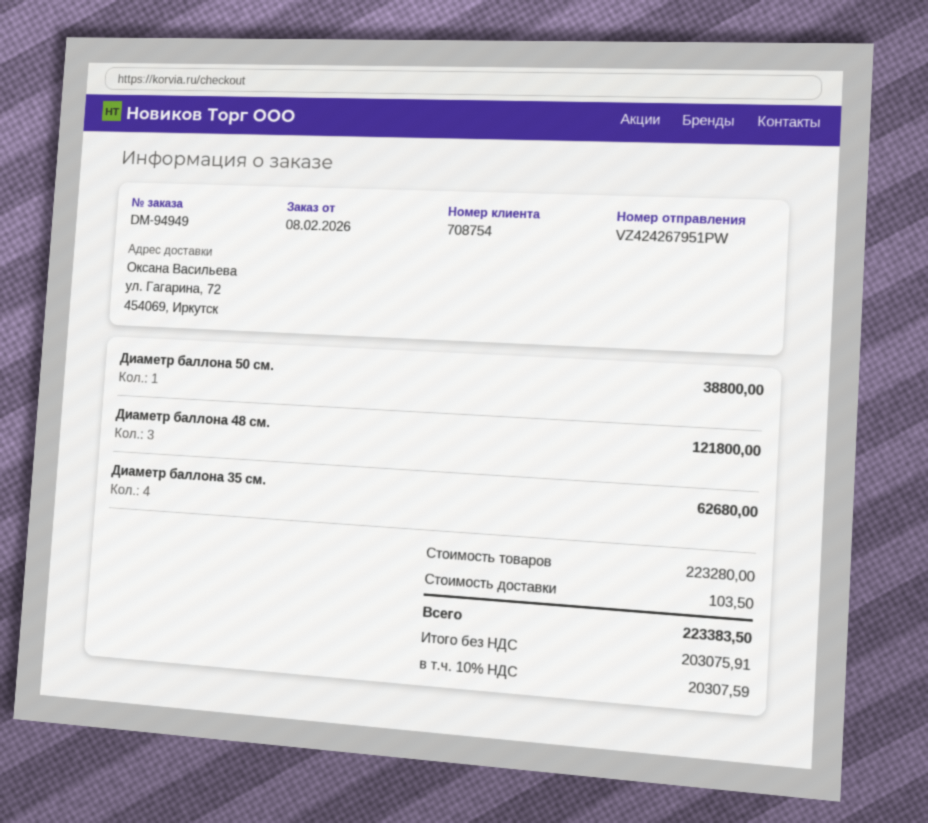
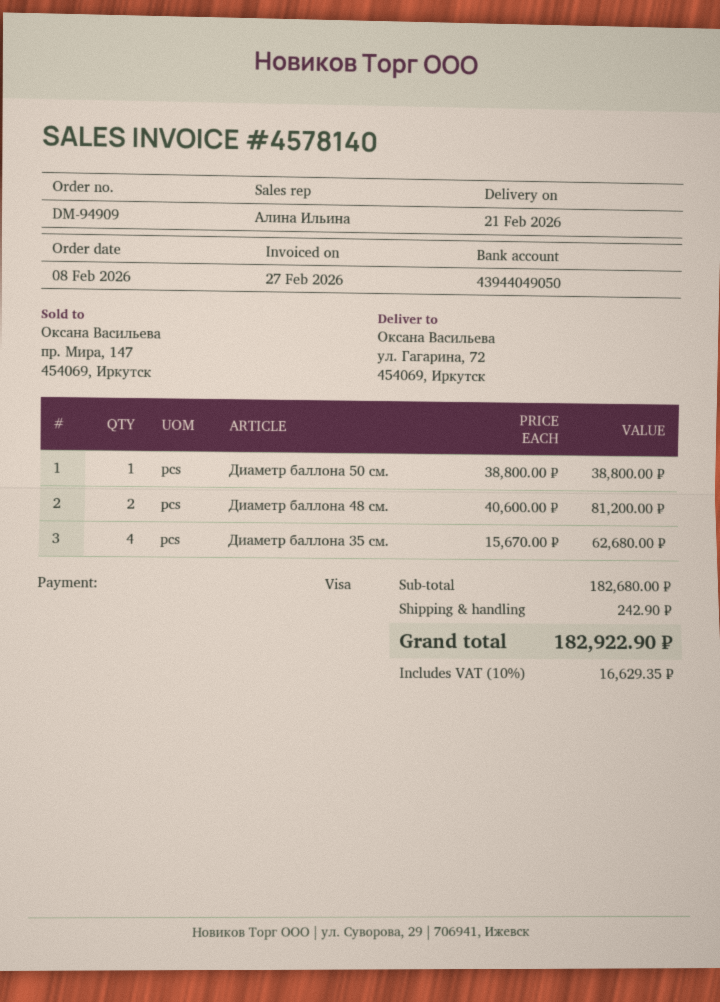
order number: DM-94949 -> DM-94909
Диаметр баллона 48 см.: 3 for 121800.00 -> 2 for 81200.00
subtotal: 223280.00 -> 182680.00
shipping: 103.50 -> 242.90
tax: 10% = 20307.59 -> 10% = 16629.35
total: 223383.50 -> 182922.90

